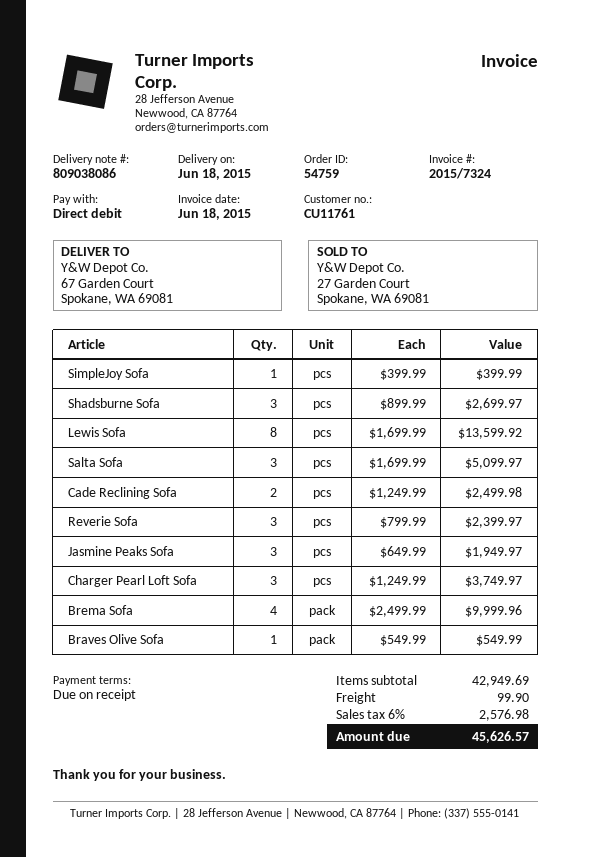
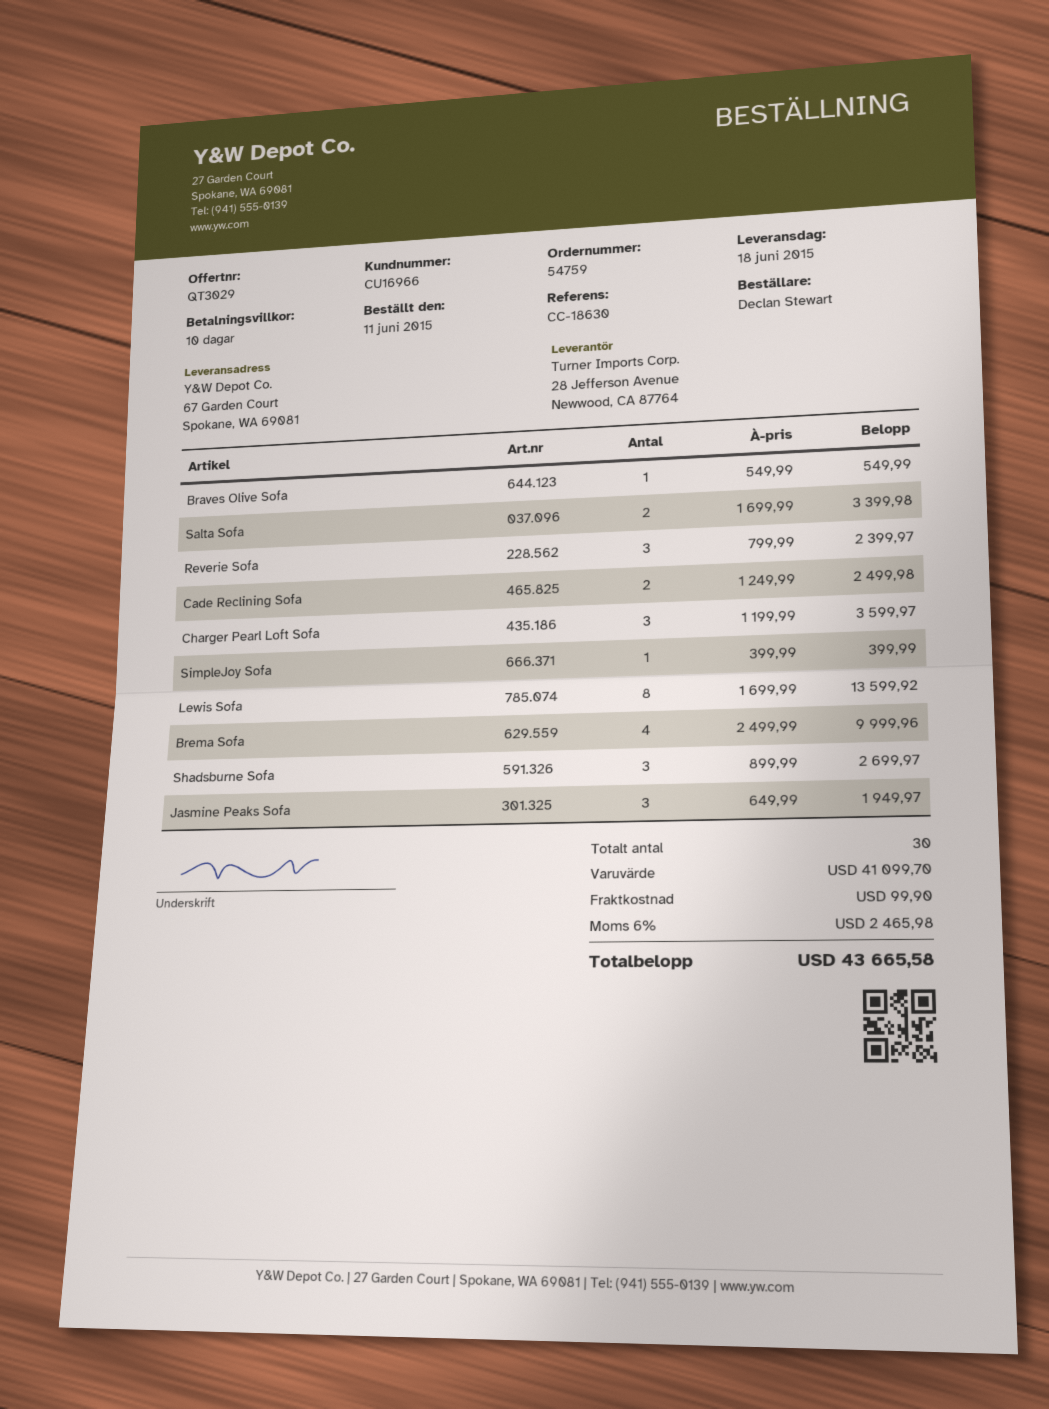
payment terms: on receipt -> 10 days
customer number: CU11761 -> CU16966
Salta Sofa: 3 x 1699.99 = 5099.97 -> 2 x 1699.99 = 3399.98
Charger Pearl Loft Sofa: 3 x 1249.99 = 3749.97 -> 3 x 1199.99 = 3599.97
subtotal: 42949.69 -> 41099.70
tax: 6% = 2576.98 -> 6% = 2465.98
total: 45626.57 -> 43665.58

